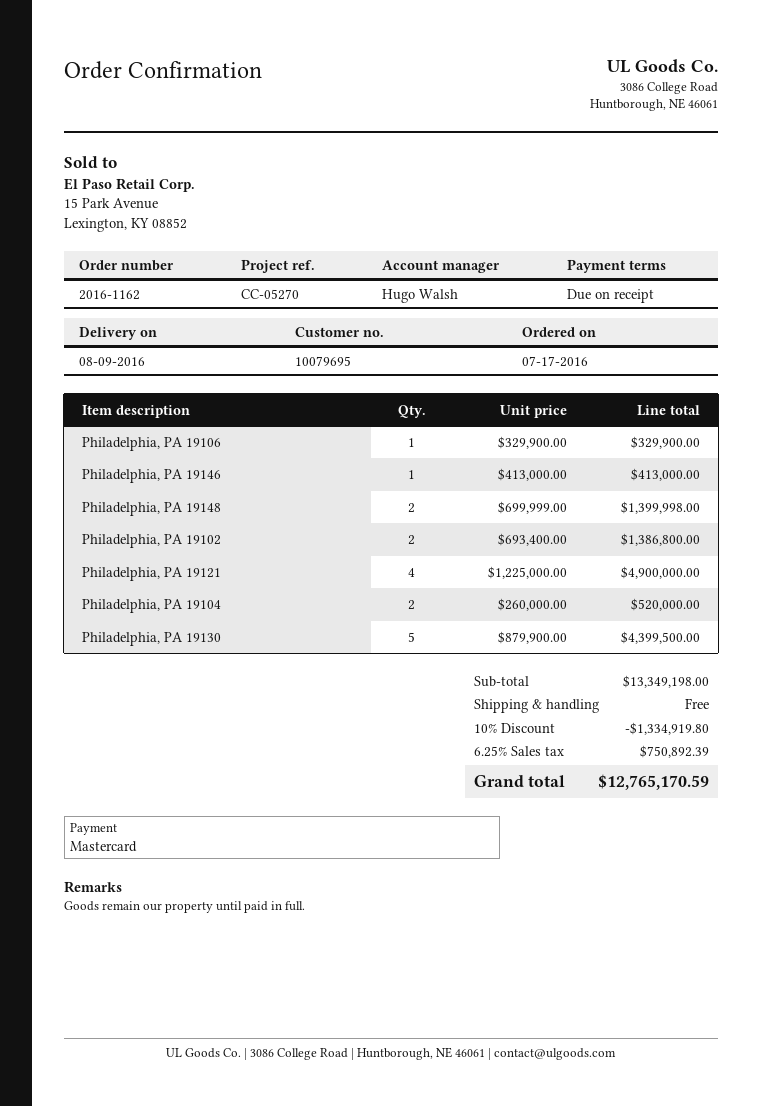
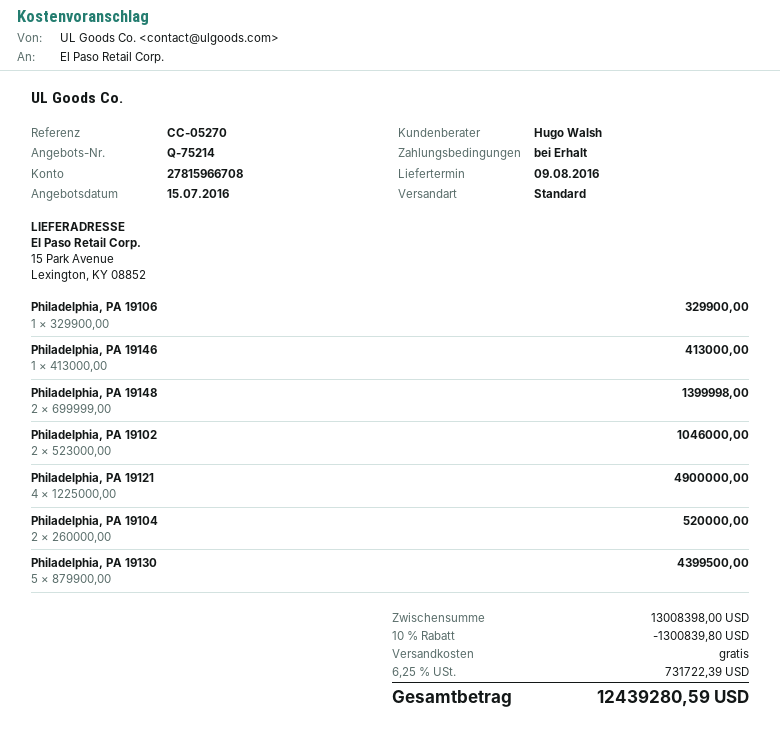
Philadelphia, PA 19102: 2 x 693400.00 = 1386800.00 -> 2 x 523000.00 = 1046000.00
subtotal: 13349198.00 -> 13008398.00
discount: 10% = 1334919.80 -> 10% = 1300839.80
tax: 6.25% = 750892.39 -> 6.25% = 731722.39
total: 12765170.59 -> 12439280.59

